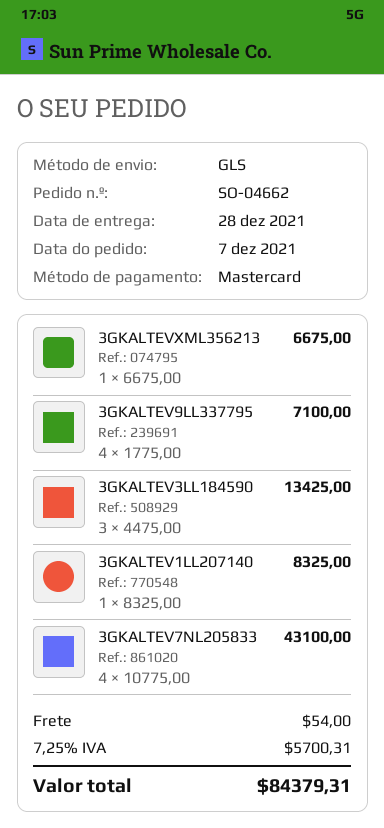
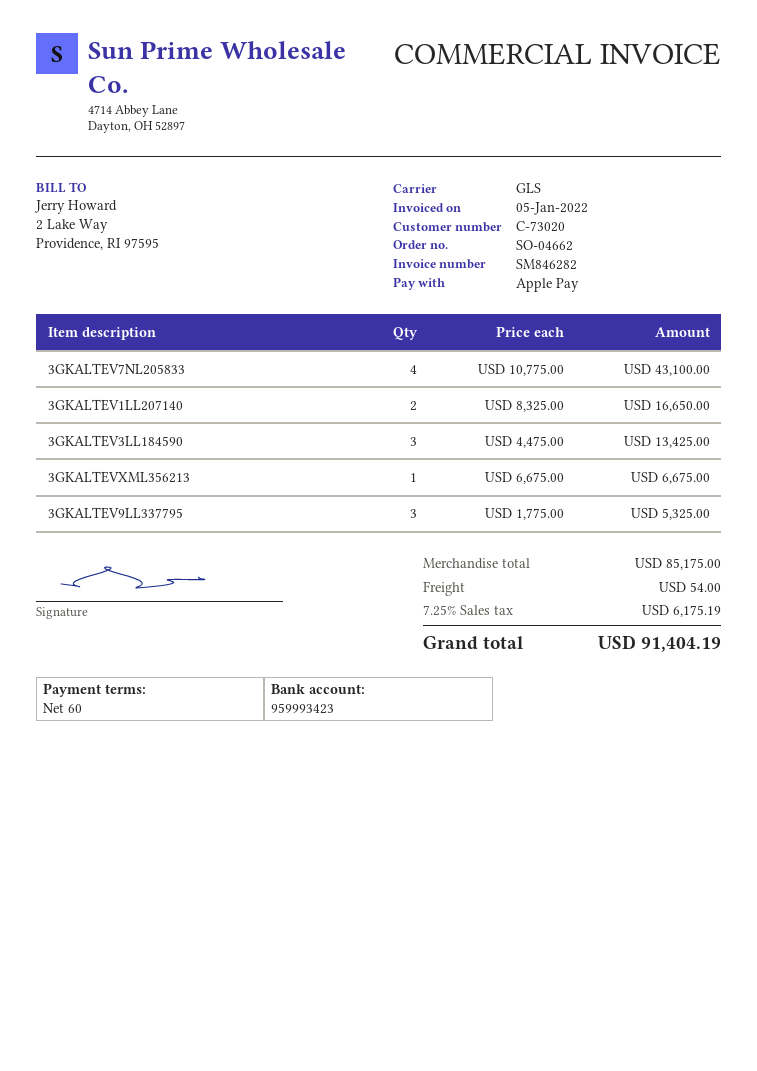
payment method: Mastercard -> Apple Pay
3GKALTEV9LL337795: 4 x 1775.00 = 7100.00 -> 3 x 1775.00 = 5325.00
3GKALTEV1LL207140: 1 x 8325.00 = 8325.00 -> 2 x 8325.00 = 16650.00
tax: 7.25% = 5700.31 -> 7.25% = 6175.19
total: 84379.31 -> 91404.19

